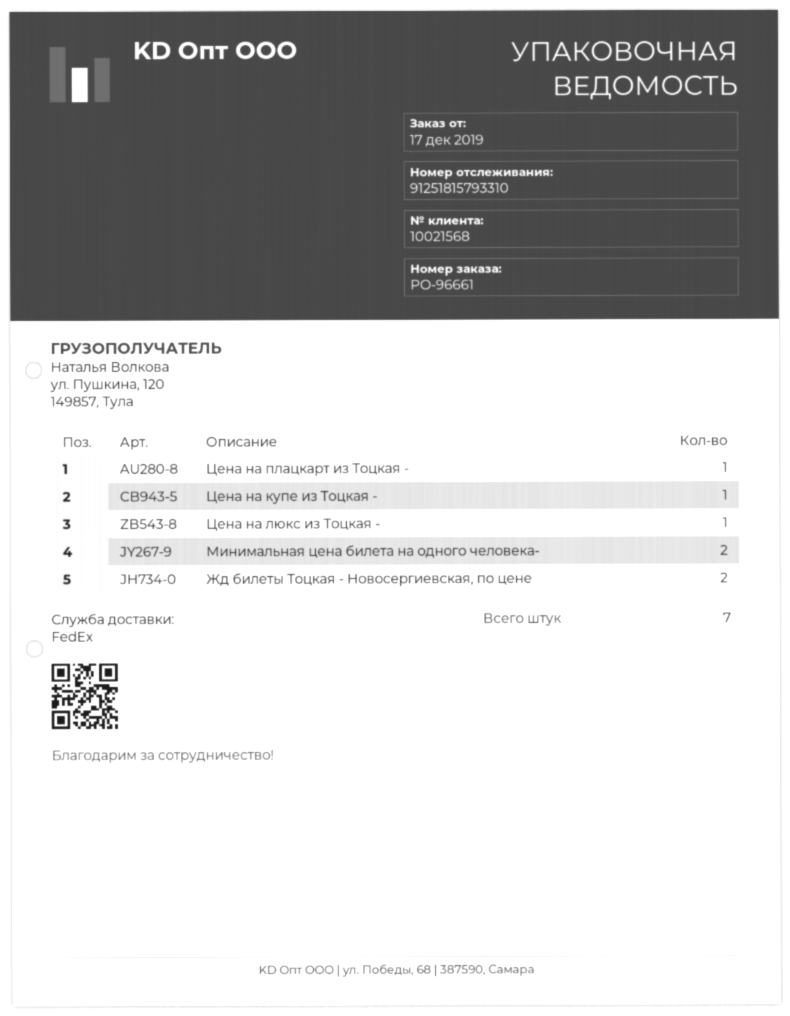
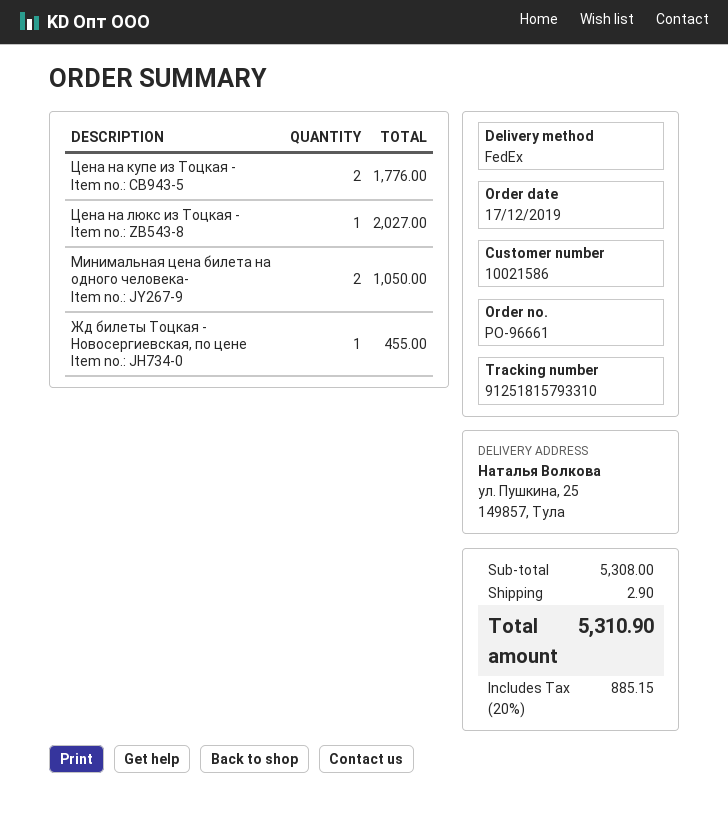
customer number: 10021568 -> 10021586
ship to: ул. Пушкина, 120, 149857, Тула -> ул. Пушкина, 25, 149857, Тула
Цена на плацкарт из Тоцкая -: 1 -> none
Цена на купе из Тоцкая -: 1 -> 2
Жд билеты Тоцкая - Новосергиевская, по цене: 2 -> 1

